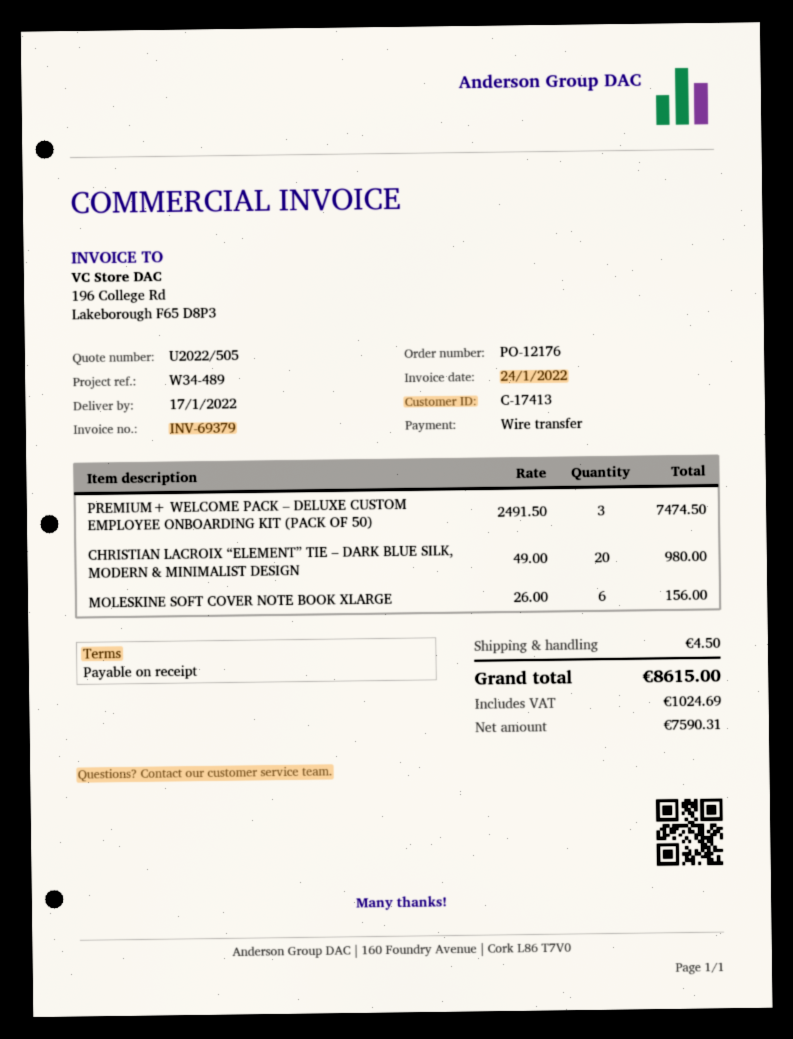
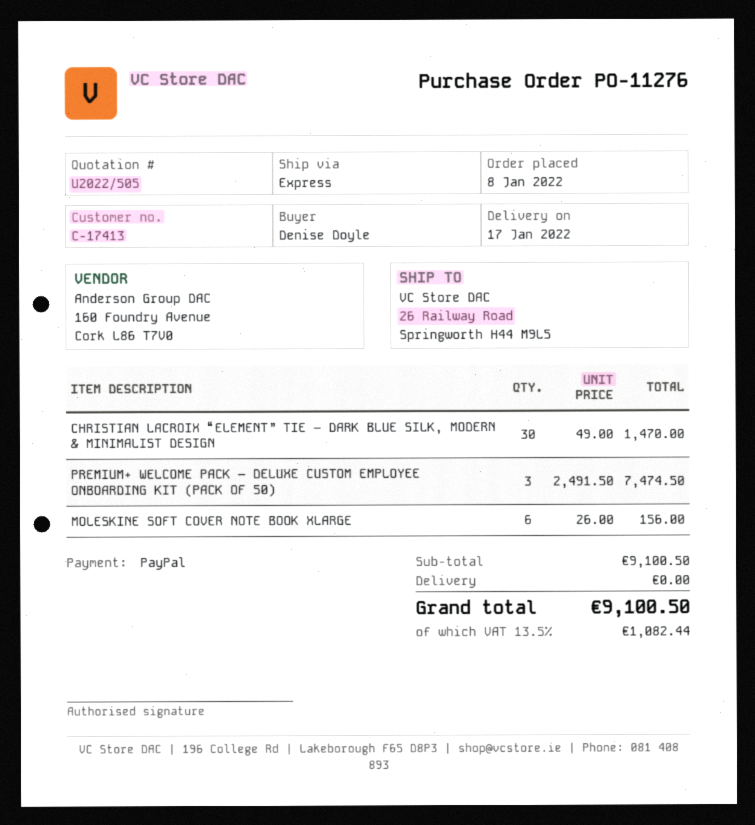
order number: PO-12176 -> PO-11276
payment method: bank transfer -> PayPal
CHRISTIAN LACROIX “ELEMENT” TIE – DARK BLUE SILK, MODERN & MINIMALIST DESIGN: 20 x 49.00 = 980.00 -> 30 x 49.00 = 1470.00
shipping: 4.50 -> 0.00
tax: 1024.69 -> 1082.44
total: 8615.00 -> 9100.50

